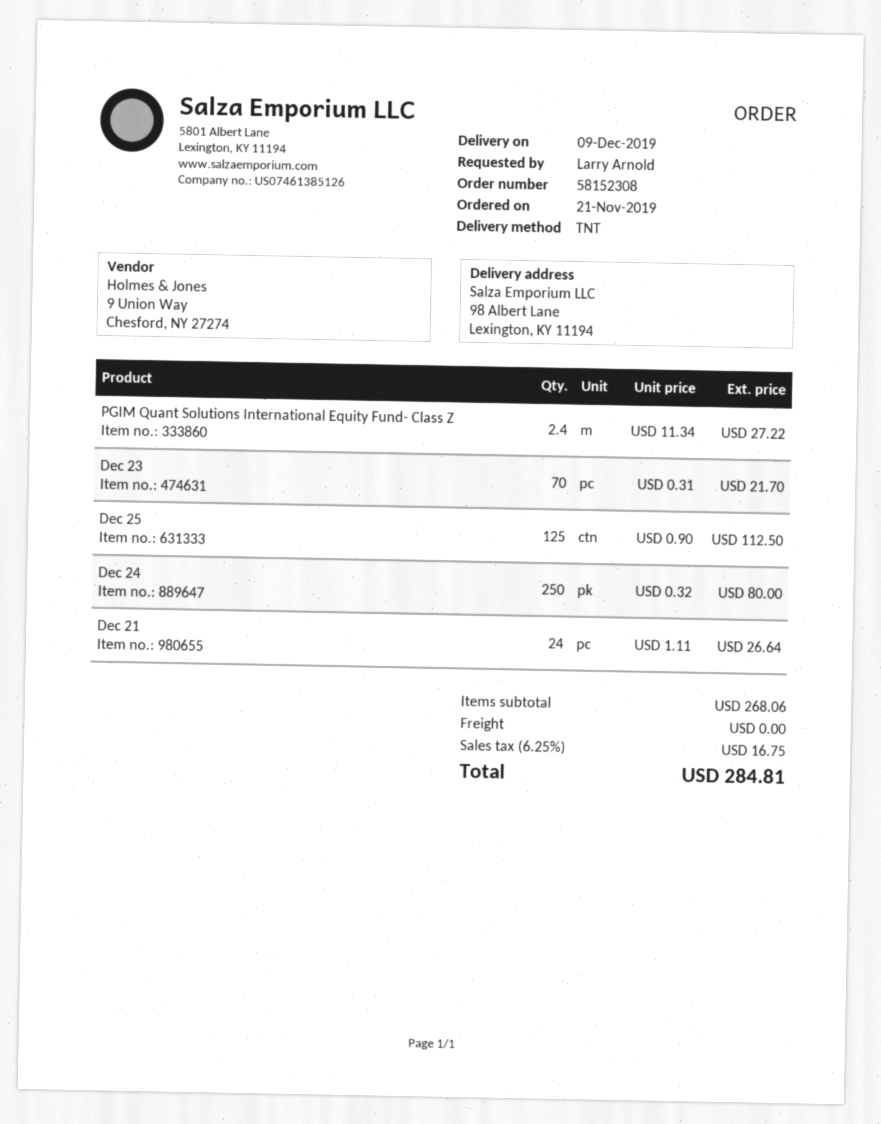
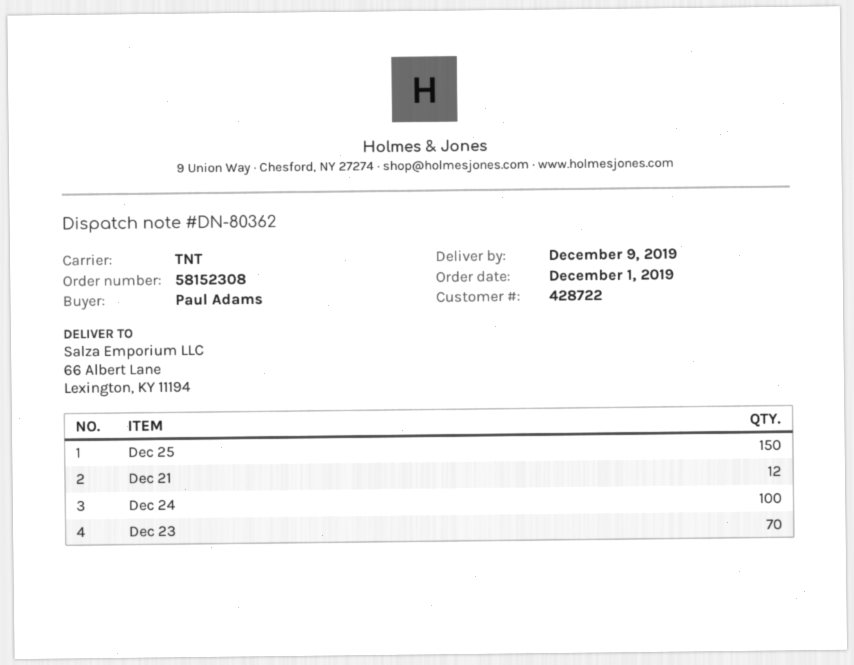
order date: 2019-11-21 -> 2019-12-01
ordered by: Larry Arnold -> Paul Adams
ship to: 98 Albert Lane, Lexington, KY 11194 -> 66 Albert Lane, Lexington, KY 11194
PGIM Quant Solutions International Equity Fund- Class Z: 2.4 -> none
Dec 25: 125 -> 150
Dec 24: 250 -> 100
Dec 21: 24 -> 12

